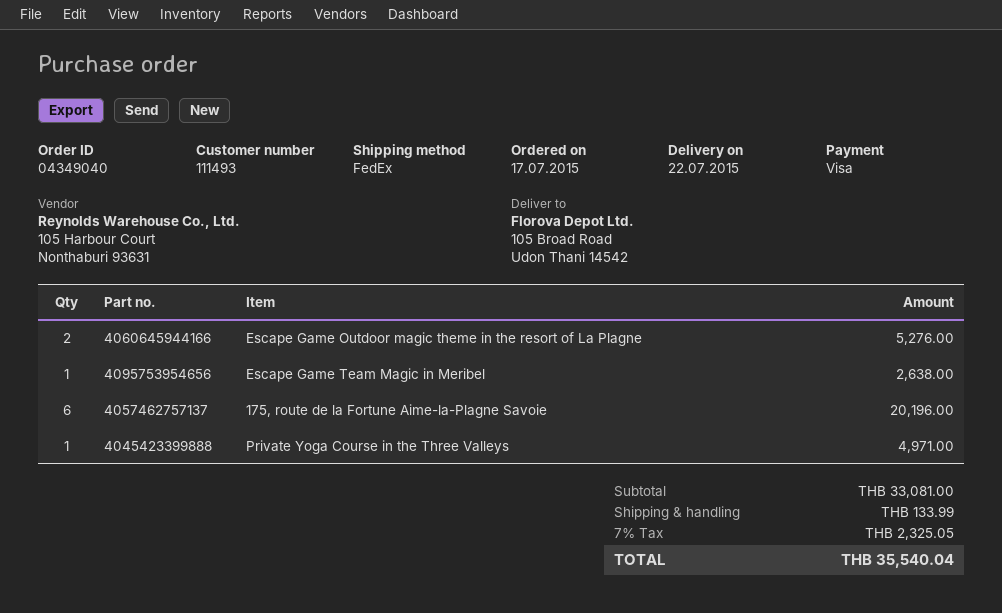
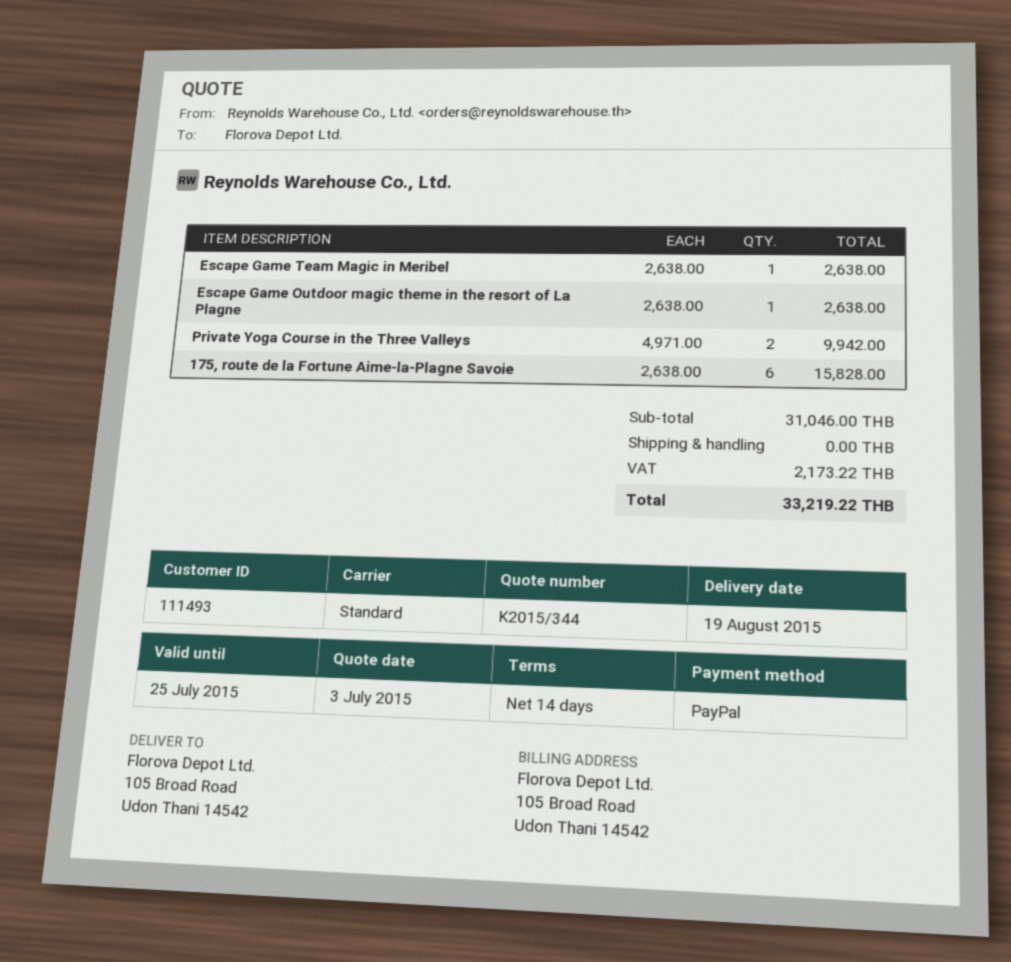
delivery date: 2015-07-22 -> 2015-08-19
payment method: Visa -> PayPal
shipping method: FedEx -> standard
Escape Game Outdoor magic theme in the resort of La Plagne: 2 for 5276.00 -> 1 for 2638.00
175, route de la Fortune Aime-la-Plagne Savoie: 6 for 20196.00 -> 6 for 15828.00
Private Yoga Course in the Three Valleys: 1 for 4971.00 -> 2 for 9942.00
subtotal: 33081.00 -> 31046.00
shipping: 133.99 -> 0.00
tax: 2325.05 -> 2173.22
total: 35540.04 -> 33219.22

